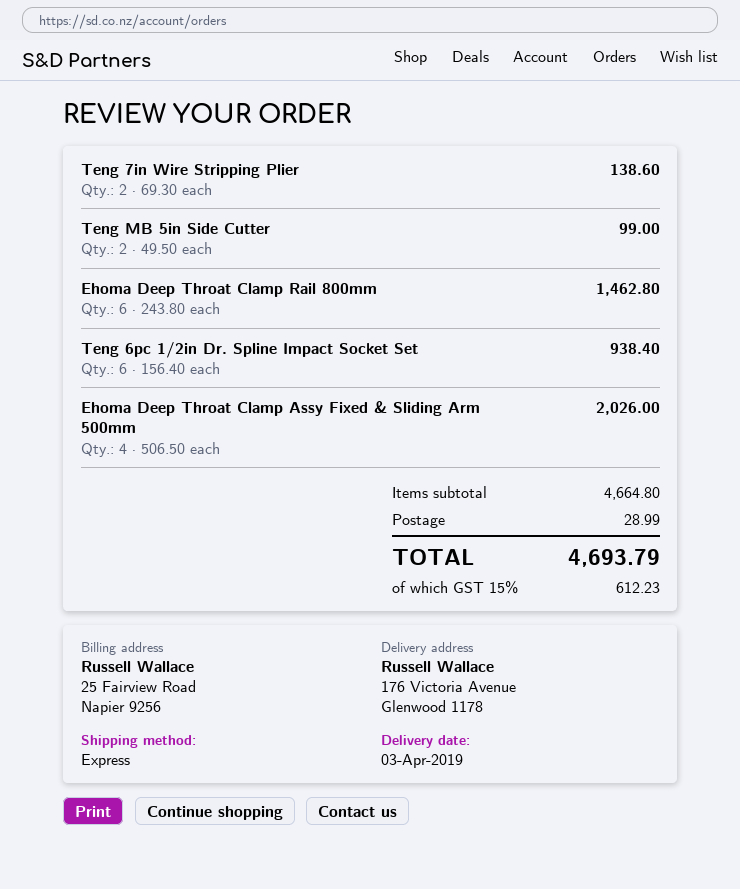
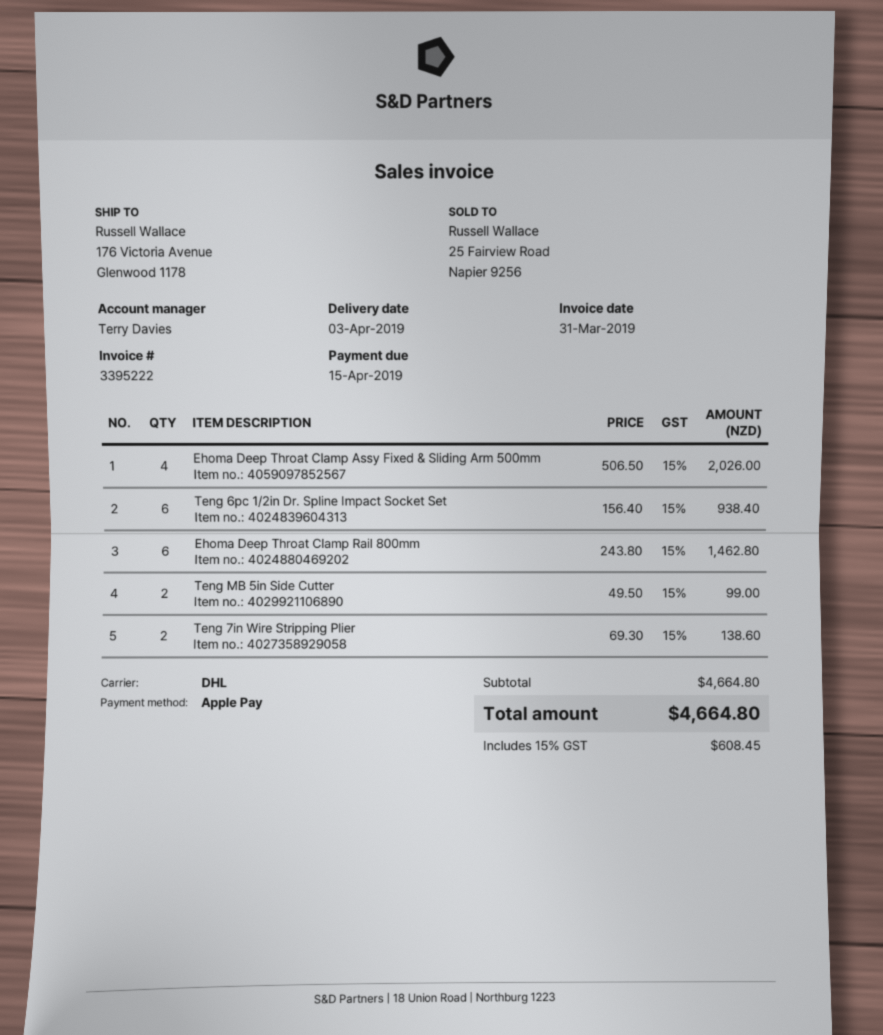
shipping method: express -> DHL
shipping: 28.99 -> none
tax: 15% = 612.23 -> 15% = 608.45
total: 4693.79 -> 4664.80

